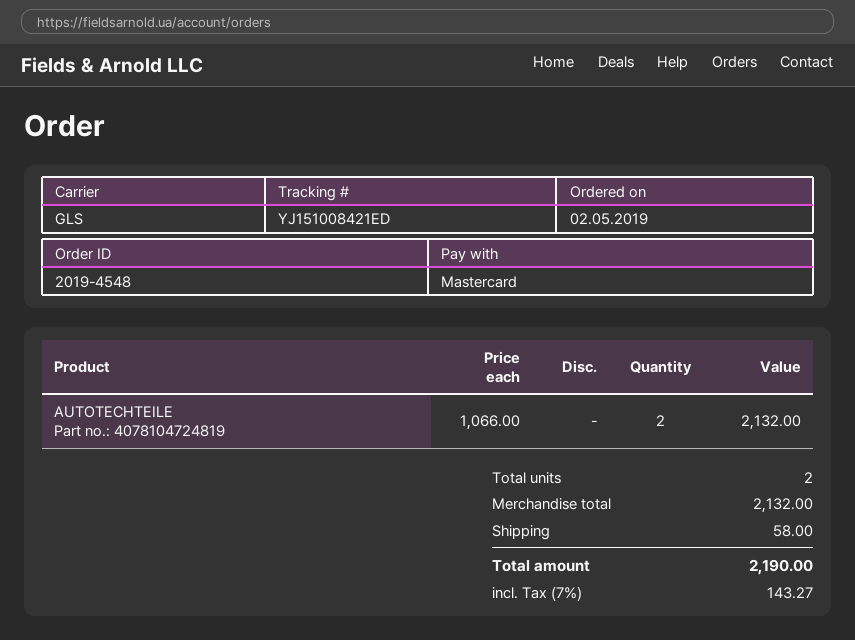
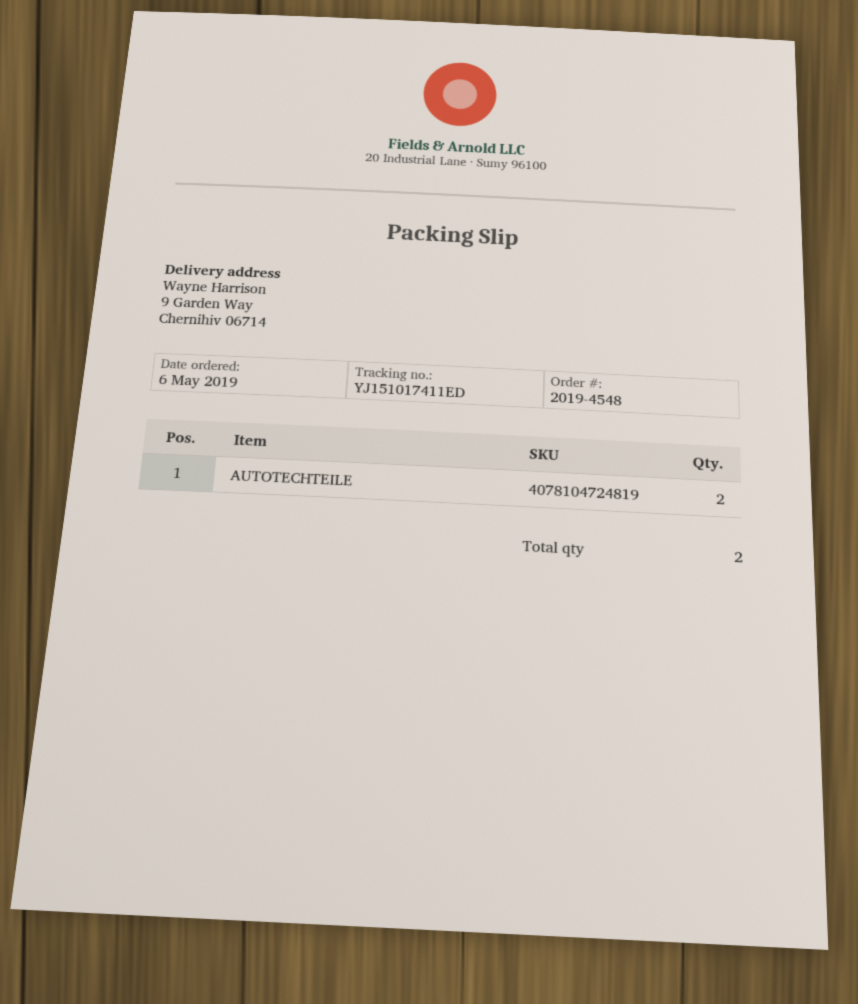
order date: 2019-05-02 -> 2019-05-06
tracking number: YJ151008421ED -> YJ151017411ED

